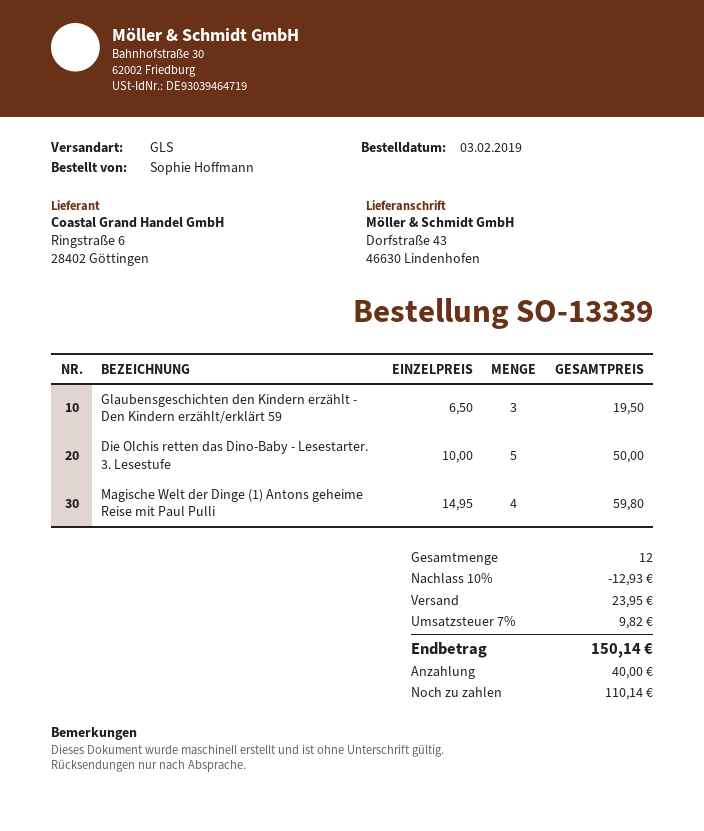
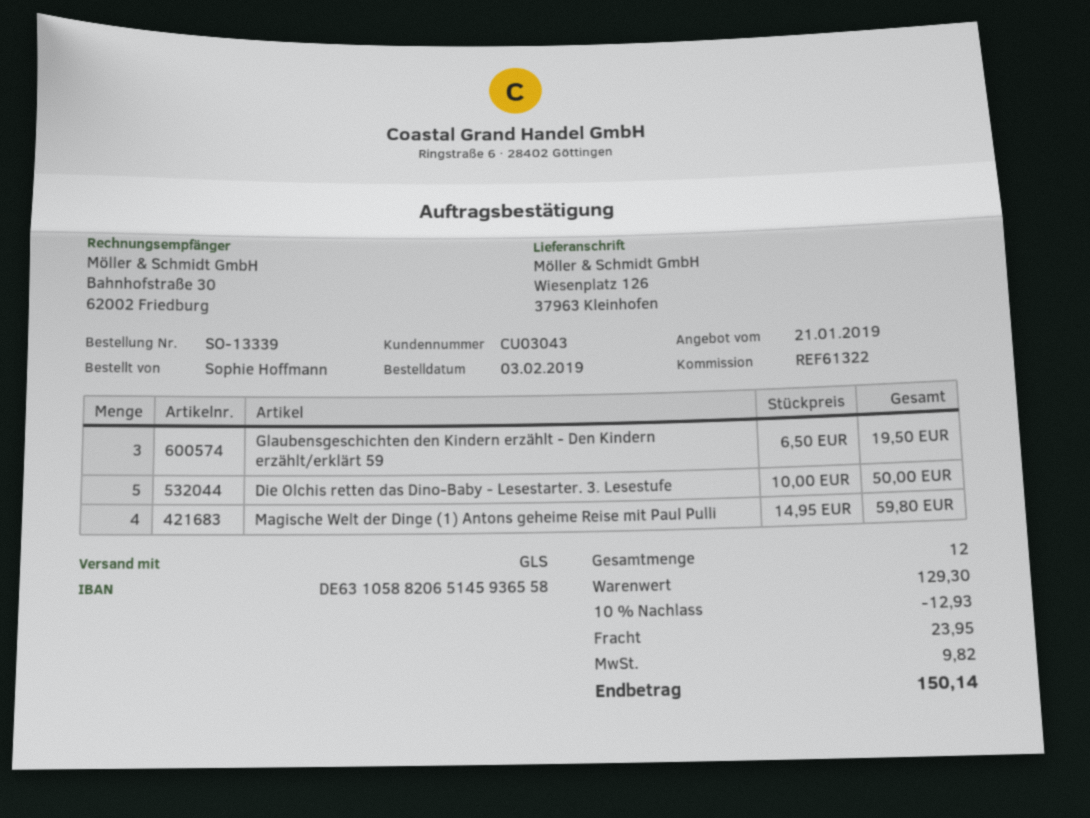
ship to: Dorfstraße 43, 46630 Lindenhofen -> Wiesenplatz 126, 37963 Kleinhofen

